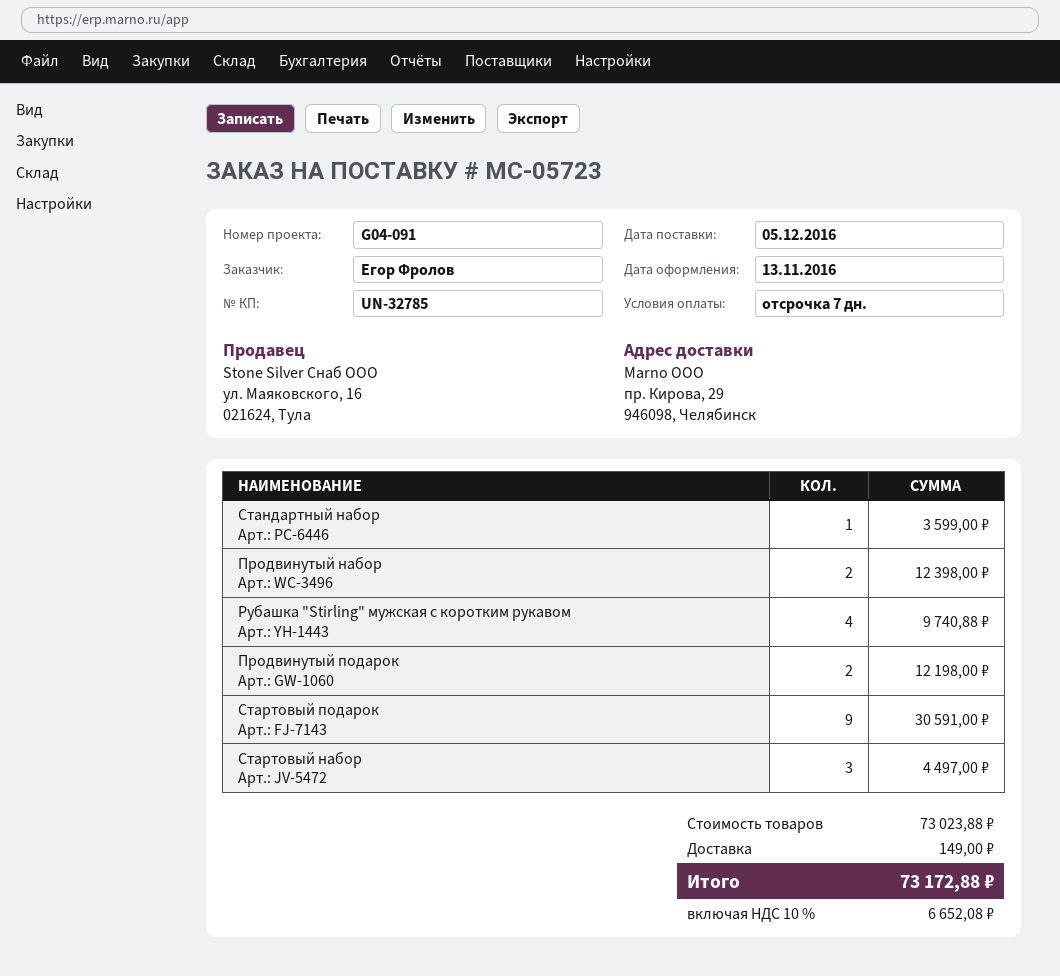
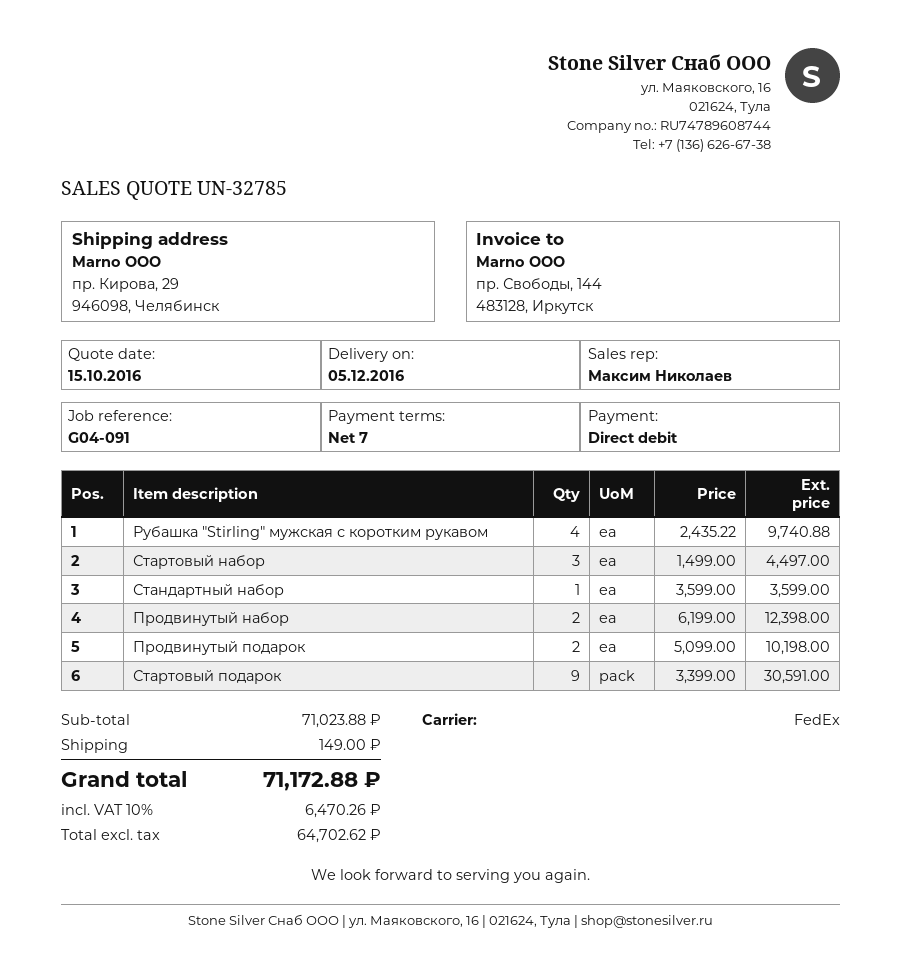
Продвинутый подарок: 2 for 12198.00 -> 2 for 10198.00
subtotal: 73023.88 -> 71023.88
tax: 10% = 6652.08 -> 10% = 6470.26
total: 73172.88 -> 71172.88

